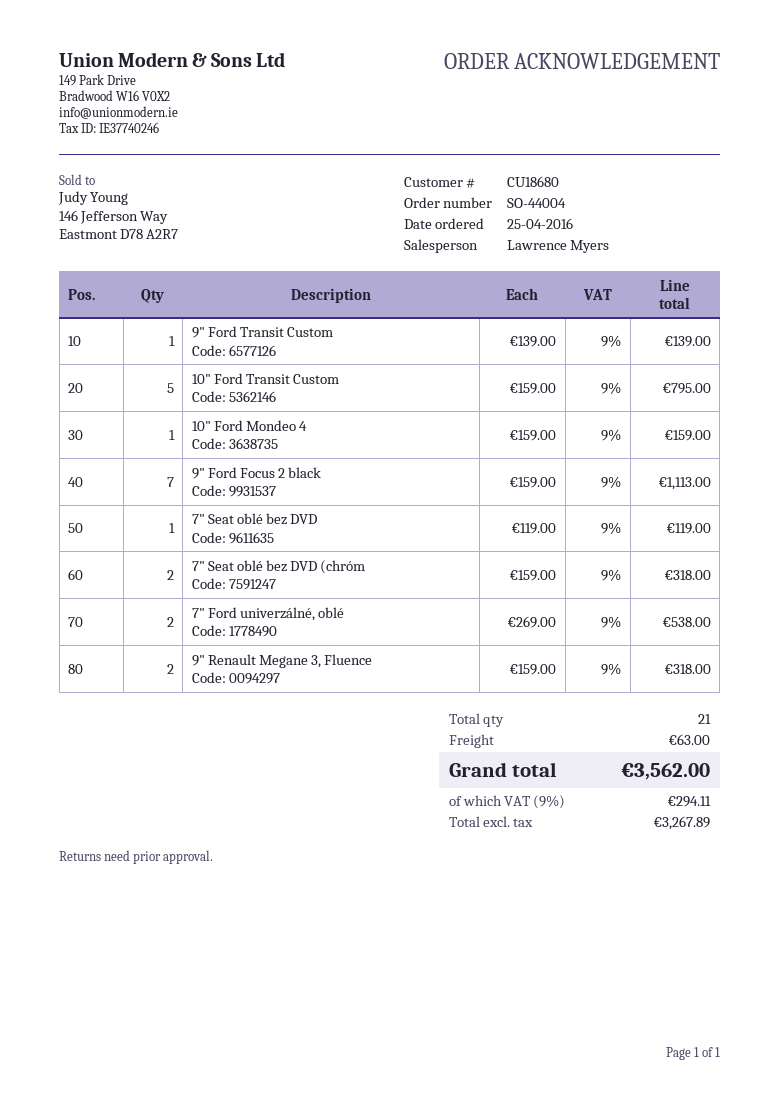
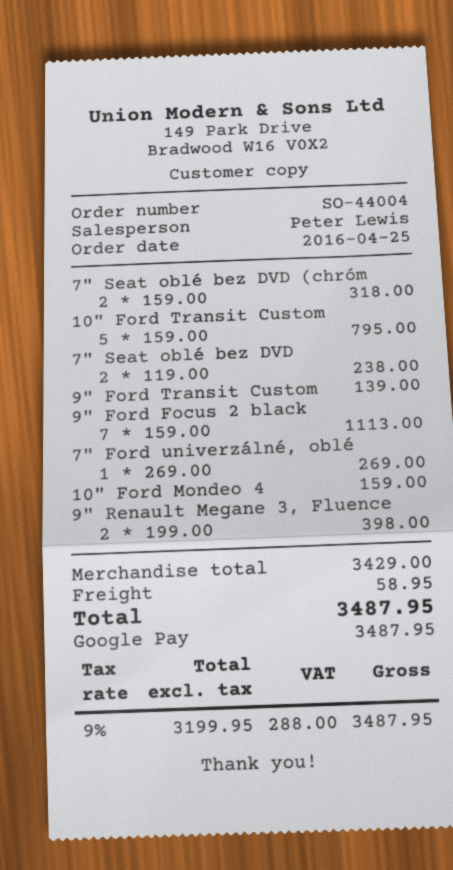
sales rep: Lawrence Myers -> Peter Lewis
7" Seat oblé bez DVD: 1 x 119.00 = 119.00 -> 2 x 119.00 = 238.00
7" Ford univerzálné, oblé: 2 x 269.00 = 538.00 -> 1 x 269.00 = 269.00
9" Renault Megane 3, Fluence: 2 x 159.00 = 318.00 -> 2 x 199.00 = 398.00
shipping: 63.00 -> 58.95
net: 3267.89 -> 3199.95
tax: 9% = 294.11 -> 9% = 288.00
total: 3562.00 -> 3487.95

